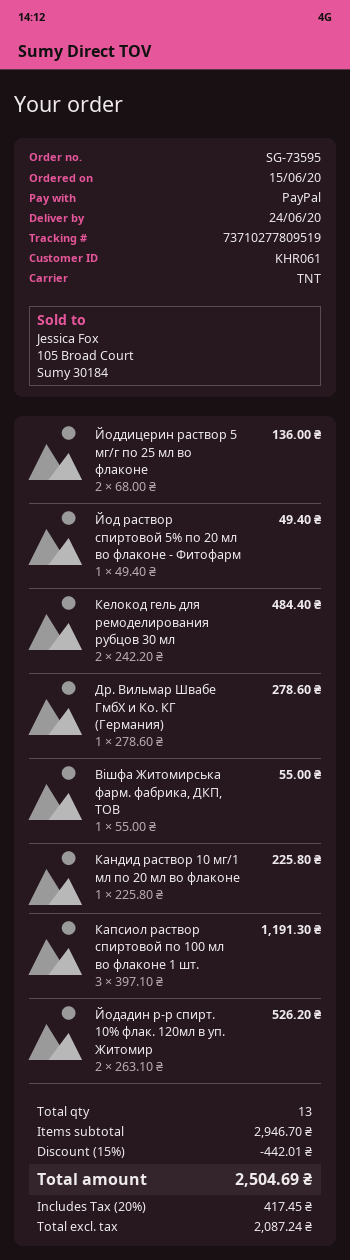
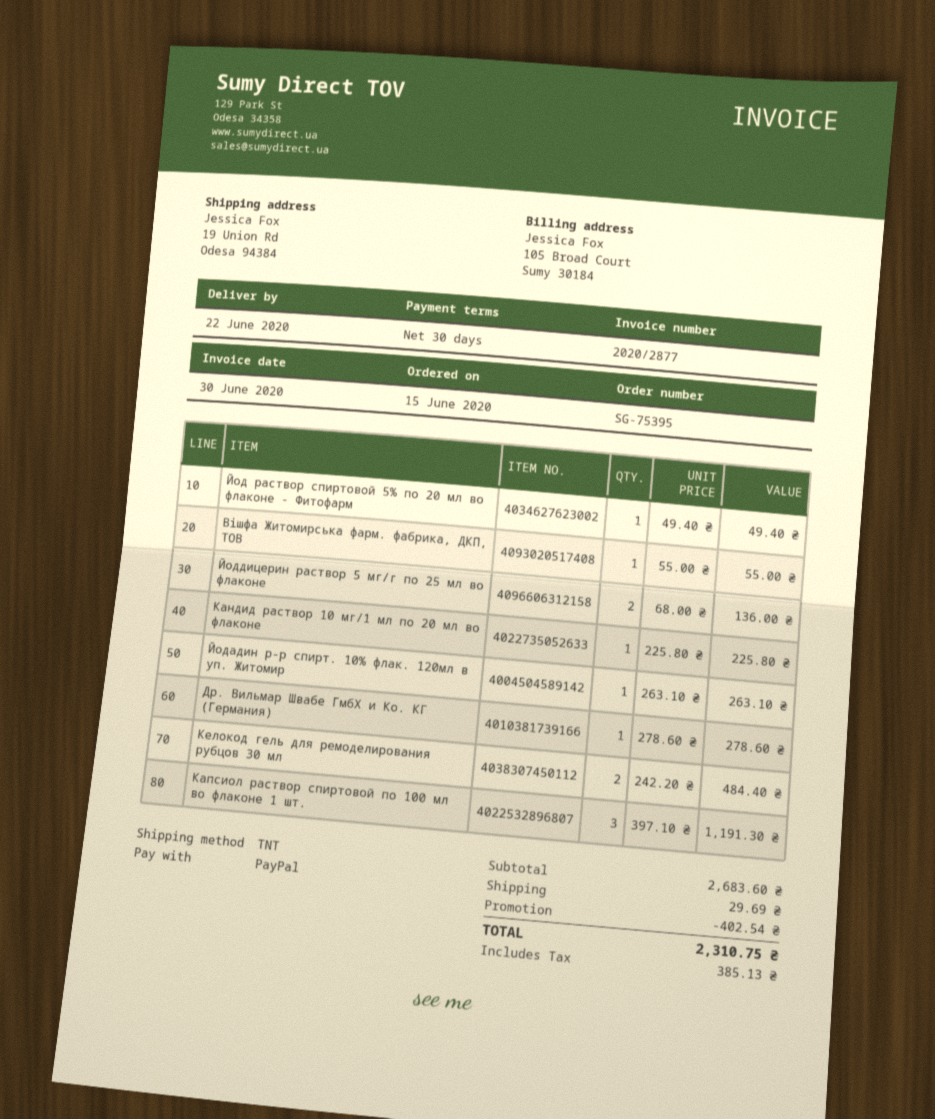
order number: SG-73595 -> SG-75395
delivery date: 2020-06-24 -> 2020-06-22
Йодадин р-р спирт. 10% флак. 120мл в уп. Житомир: 2 x 263.10 = 526.20 -> 1 x 263.10 = 263.10
subtotal: 2946.70 -> 2683.60
discount: 442.01 -> 402.54
shipping: none -> 29.69
tax: 417.45 -> 385.13
total: 2504.69 -> 2310.75

